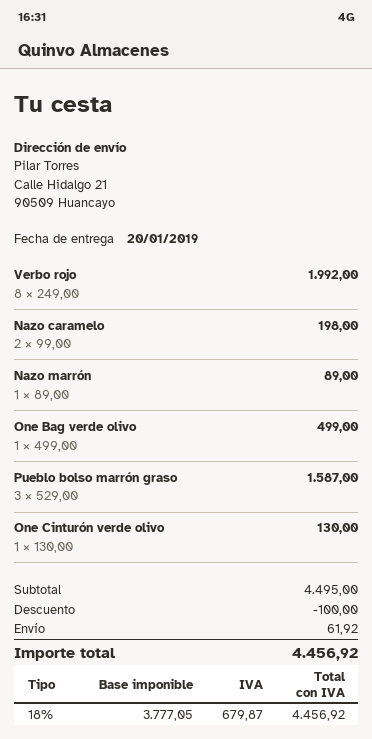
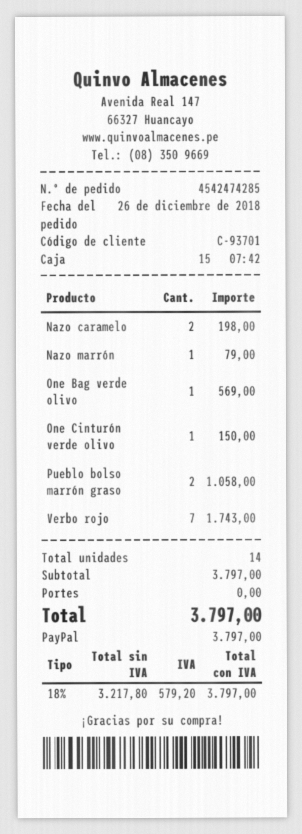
Verbo rojo: 8 for 1992.00 -> 7 for 1743.00
Nazo marrón: 1 for 89.00 -> 1 for 79.00
One Bag verde olivo: 1 for 499.00 -> 1 for 569.00
Pueblo bolso marrón graso: 3 for 1587.00 -> 2 for 1058.00
One Cinturón verde olivo: 1 for 130.00 -> 1 for 150.00
subtotal: 4495.00 -> 3797.00
discount: 100.00 -> none
shipping: 61.92 -> 0.00
net: 3777.05 -> 3217.80
tax: 18% = 679.87 -> 18% = 579.20
total: 4456.92 -> 3797.00

